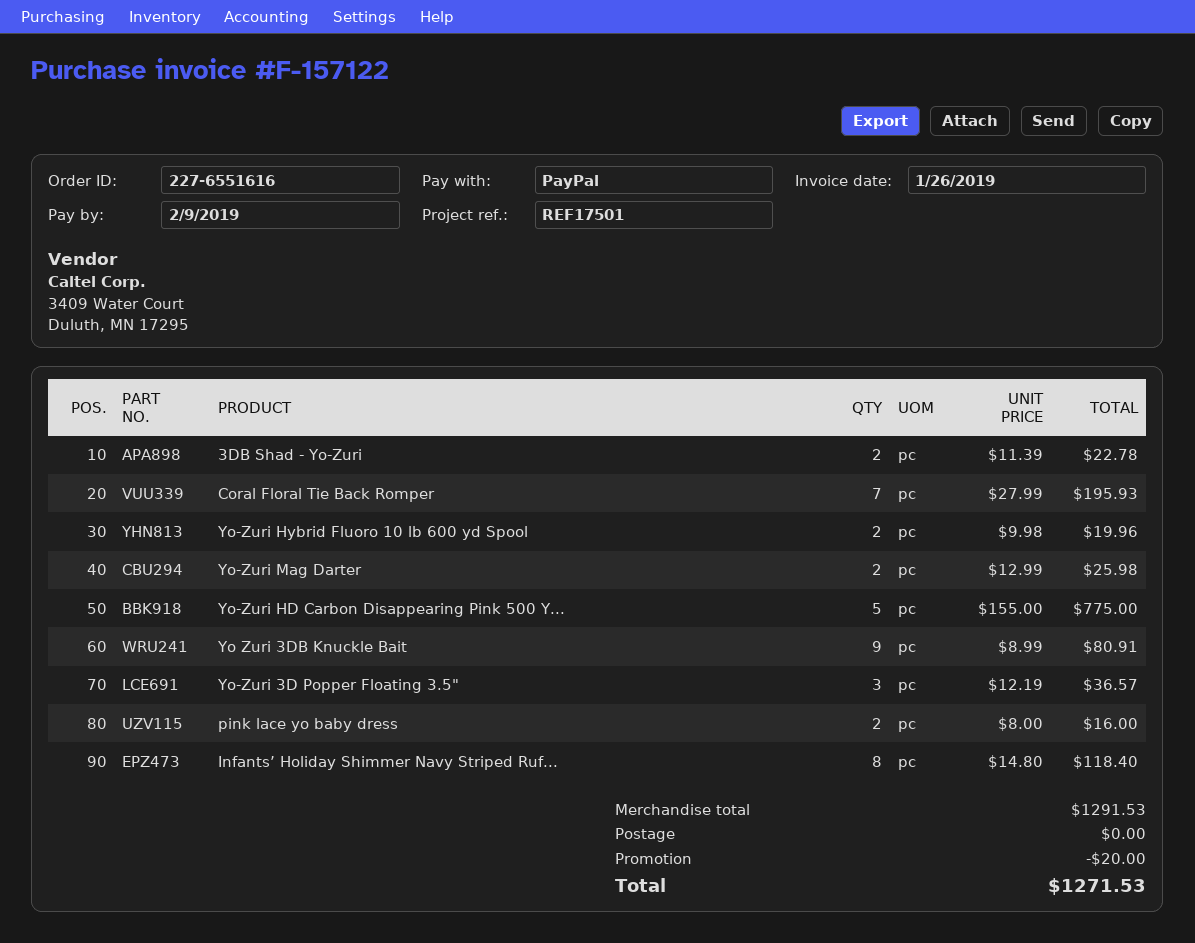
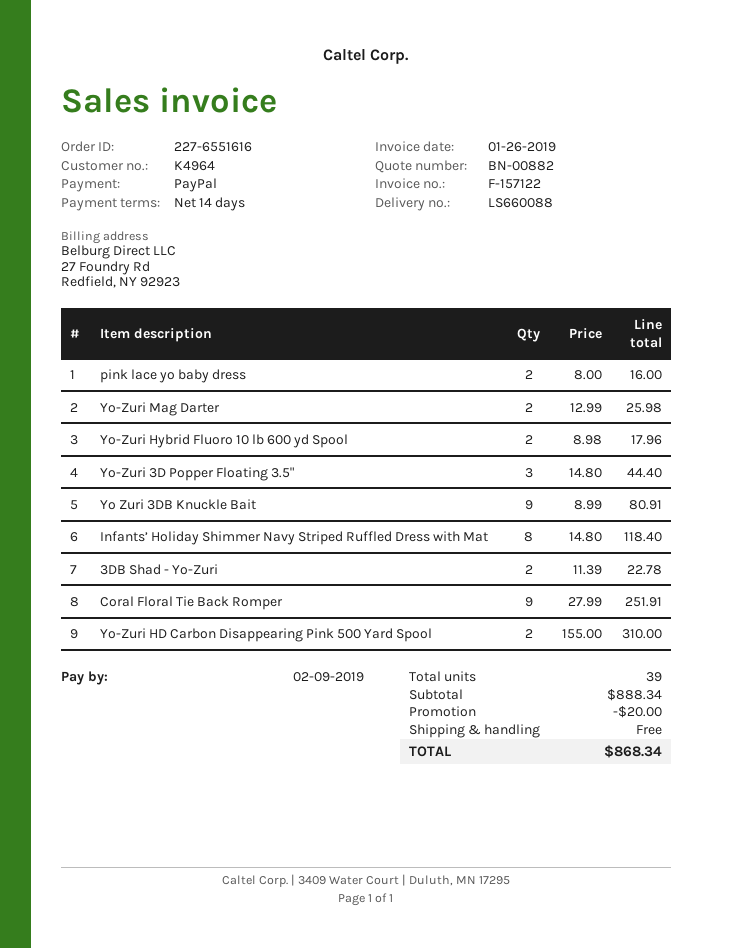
Coral Floral Tie Back Romper: 7 x 27.99 = 195.93 -> 9 x 27.99 = 251.91
Yo-Zuri Hybrid Fluoro 10 lb 600 yd Spool: 2 x 9.98 = 19.96 -> 2 x 8.98 = 17.96
Yo-Zuri HD Carbon Disappearing Pink 500 Y...: 5 x 155.00 = 775.00 -> 2 x 155.00 = 310.00
Yo-Zuri 3D Popper Floating 3.5": 3 x 12.19 = 36.57 -> 3 x 14.80 = 44.40
subtotal: 1291.53 -> 888.34
total: 1271.53 -> 868.34

